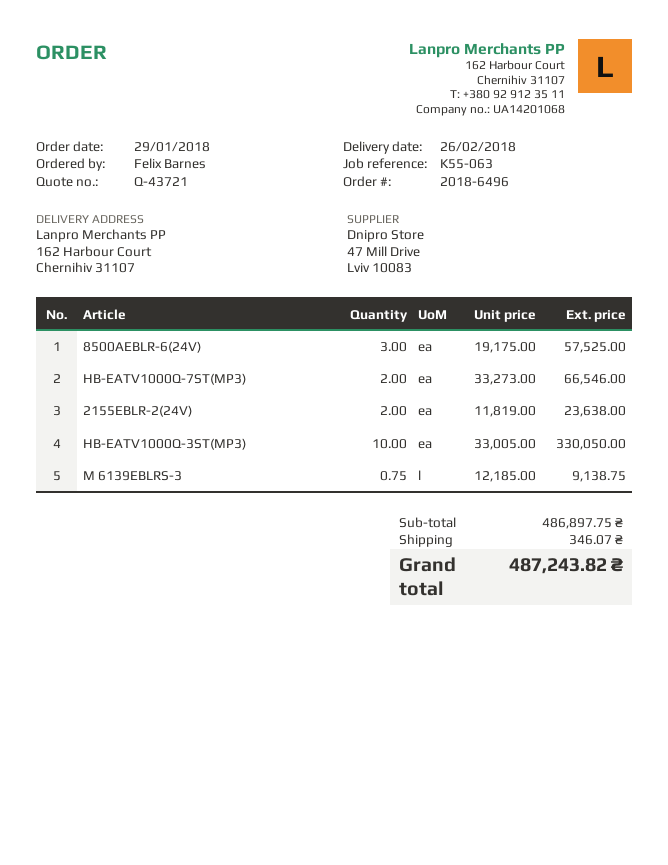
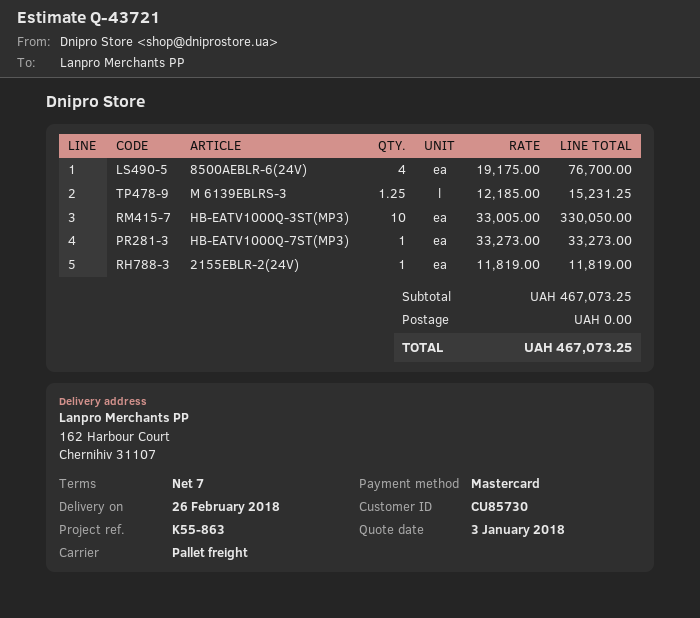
reference: K55-063 -> K55-863
8500AEBLR-6(24V): 3 x 19175.00 = 57525.00 -> 4 x 19175.00 = 76700.00
HB-EATV1000Q-7ST(MP3): 2 x 33273.00 = 66546.00 -> 1 x 33273.00 = 33273.00
2155EBLR-2(24V): 2 x 11819.00 = 23638.00 -> 1 x 11819.00 = 11819.00
M 6139EBLRS-3: 0.75 x 12185.00 = 9138.75 -> 1.25 x 12185.00 = 15231.25
subtotal: 486897.75 -> 467073.25
shipping: 346.07 -> 0.00
total: 487243.82 -> 467073.25

